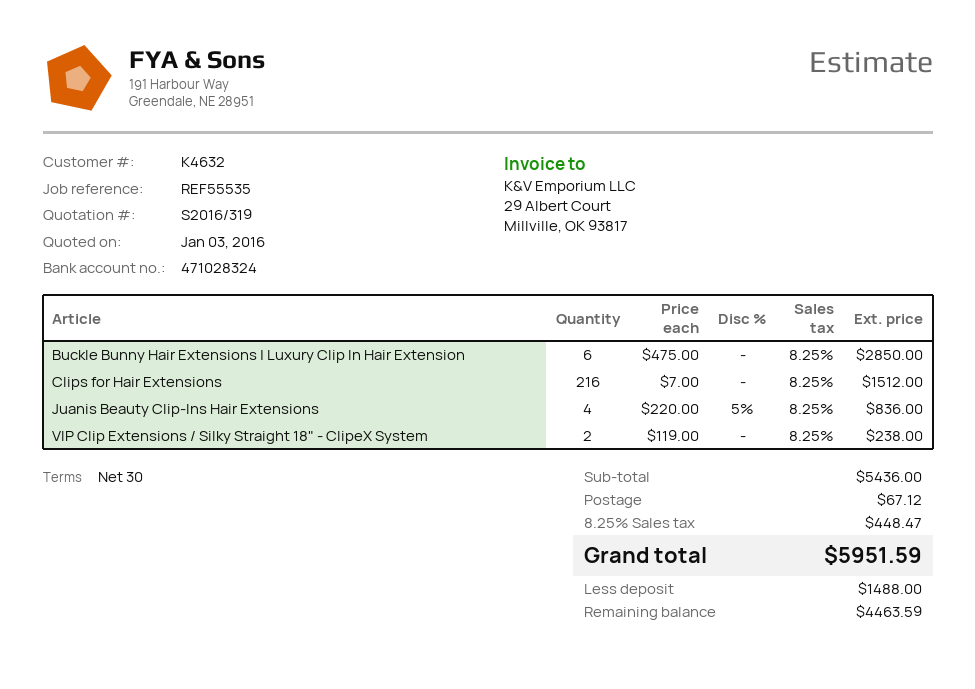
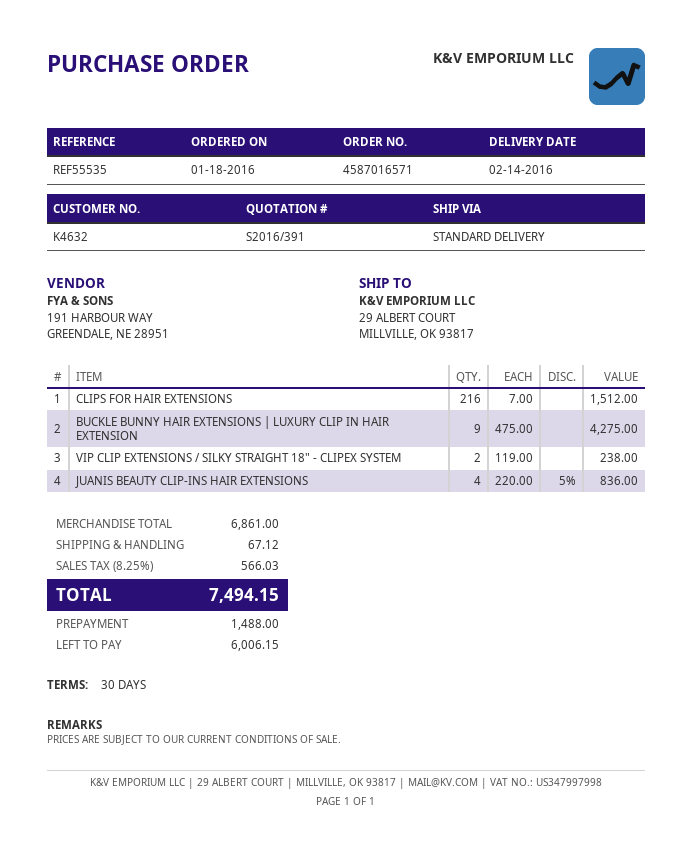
quote number: S2016/319 -> S2016/391
Buckle Bunny Hair Extensions | Luxury Clip In Hair Extension: 6 x 475.00 = 2850.00 -> 9 x 475.00 = 4275.00
subtotal: 5436.00 -> 6861.00
tax: 8.25% = 448.47 -> 8.25% = 566.03
total: 5951.59 -> 7494.15
balance: 4463.59 -> 6006.15

